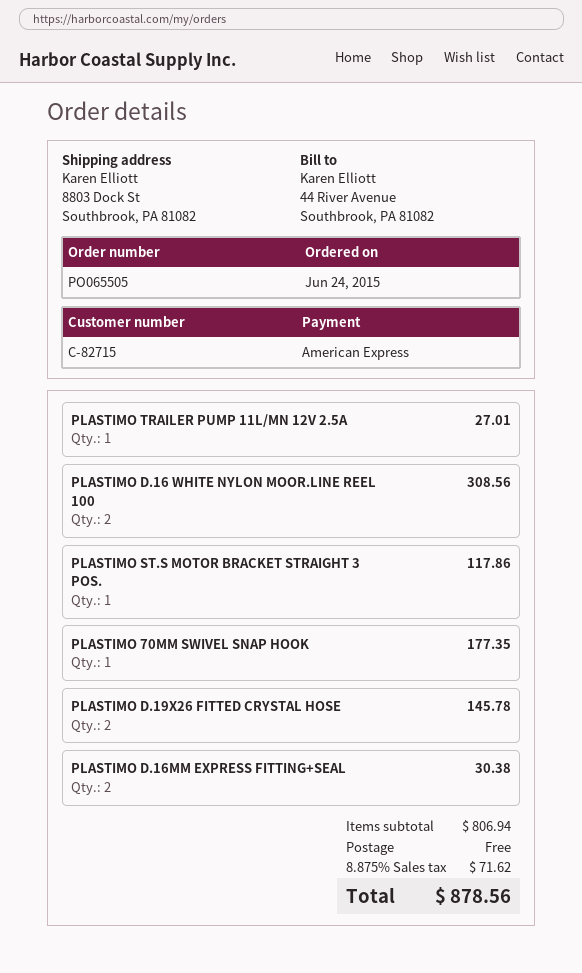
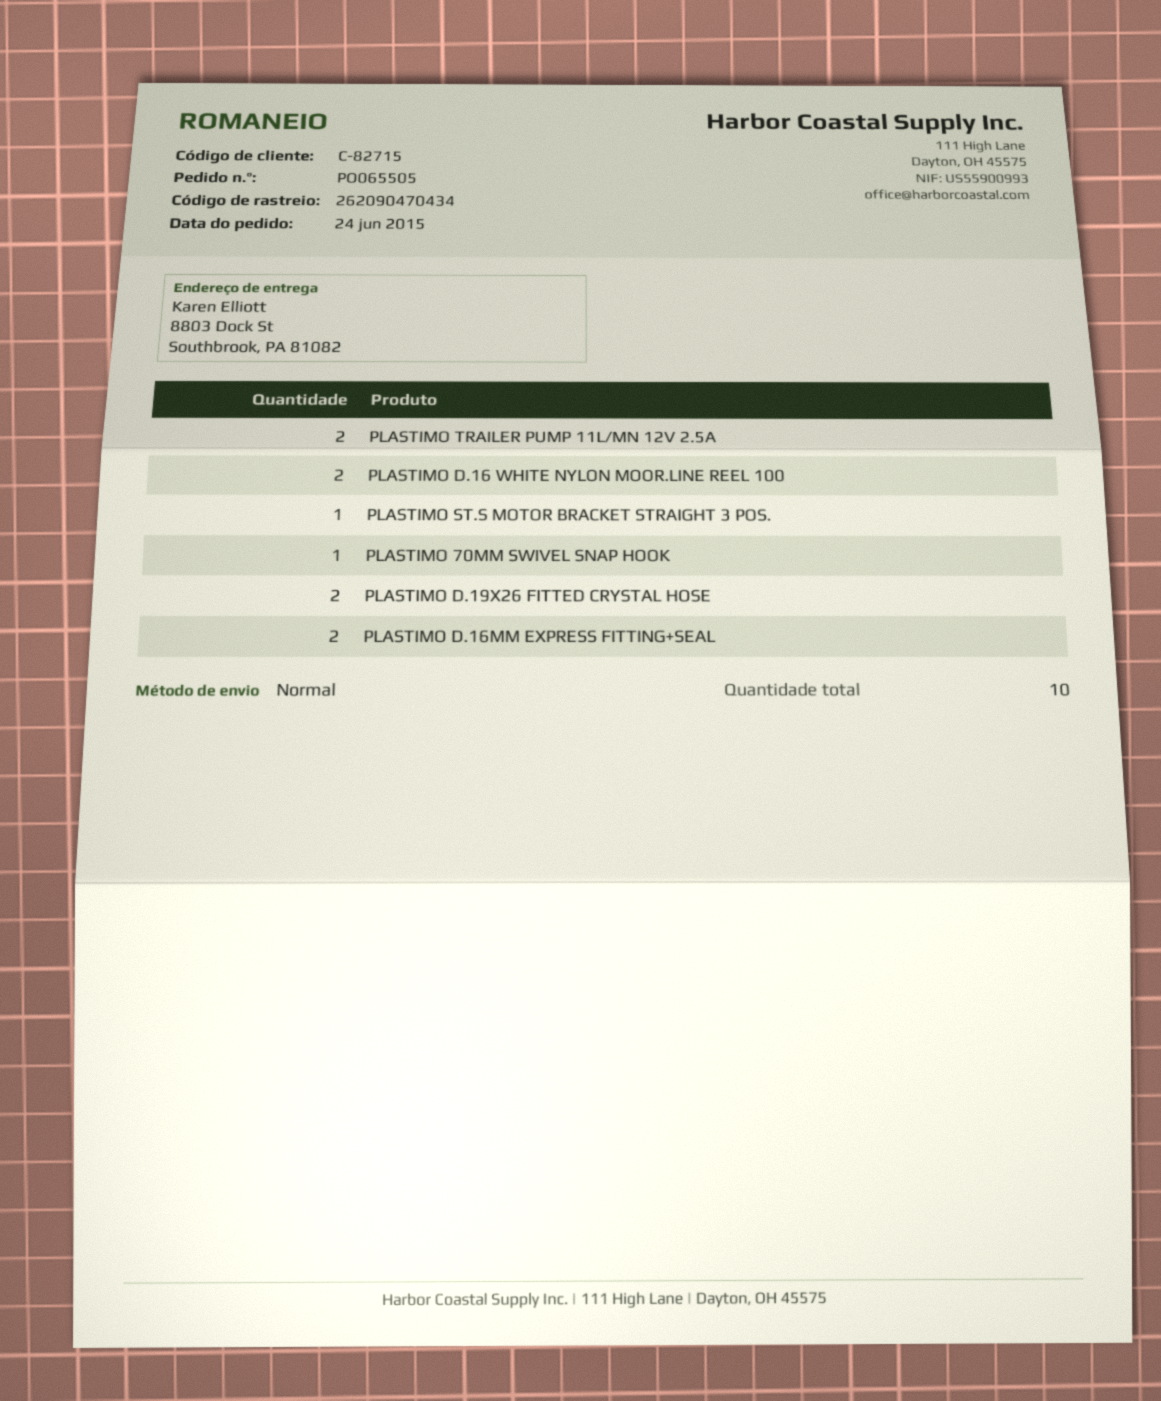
PLASTIMO TRAILER PUMP 11L/MN 12V 2.5A: 1 -> 2

